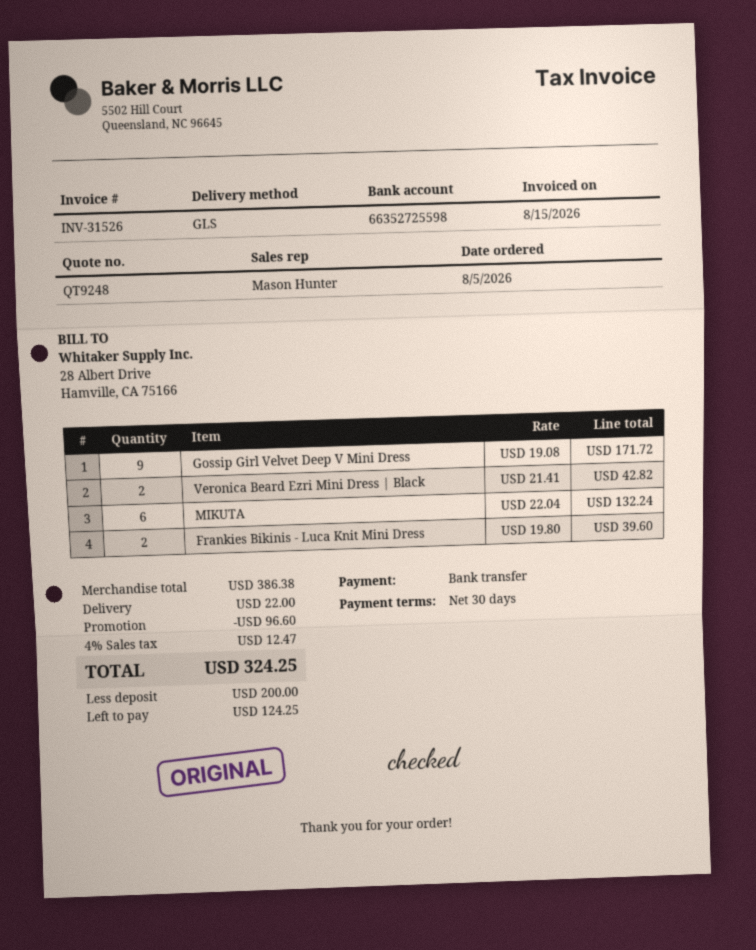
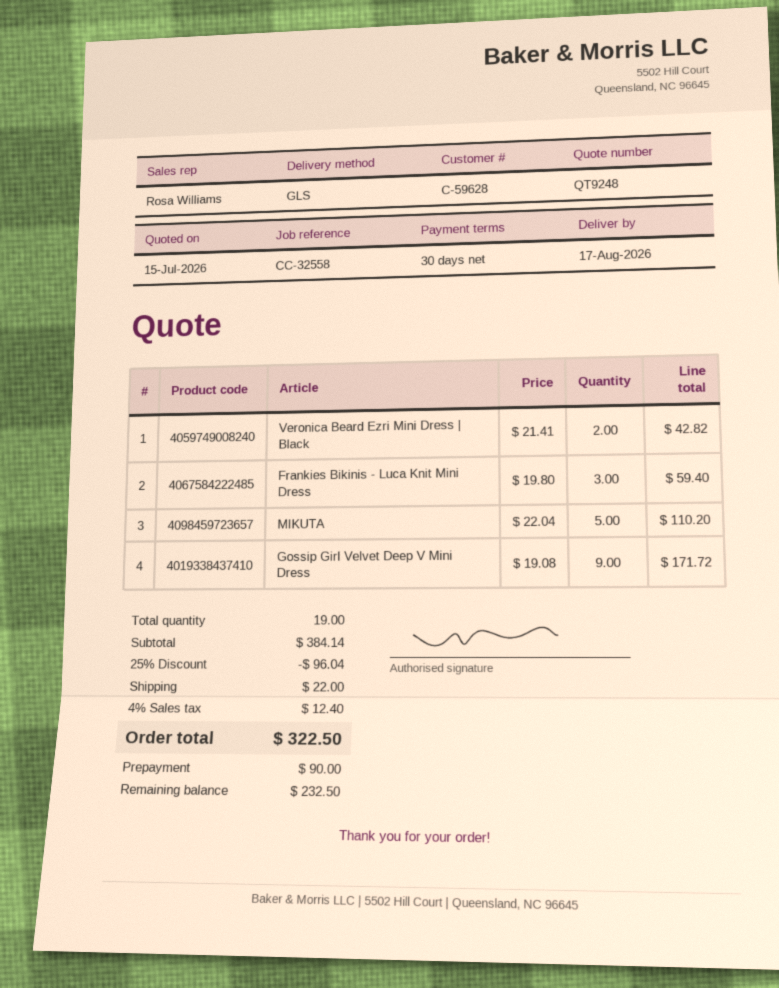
sales rep: Mason Hunter -> Rosa Williams
MIKUTA: 6 x 22.04 = 132.24 -> 5 x 22.04 = 110.20
Frankies Bikinis - Luca Knit Mini Dress: 2 x 19.80 = 39.60 -> 3 x 19.80 = 59.40
subtotal: 386.38 -> 384.14
discount: 96.60 -> 96.04
tax: 4% = 12.47 -> 4% = 12.40
total: 324.25 -> 322.50
deposit: 200.00 -> 90.00
balance: 124.25 -> 232.50

